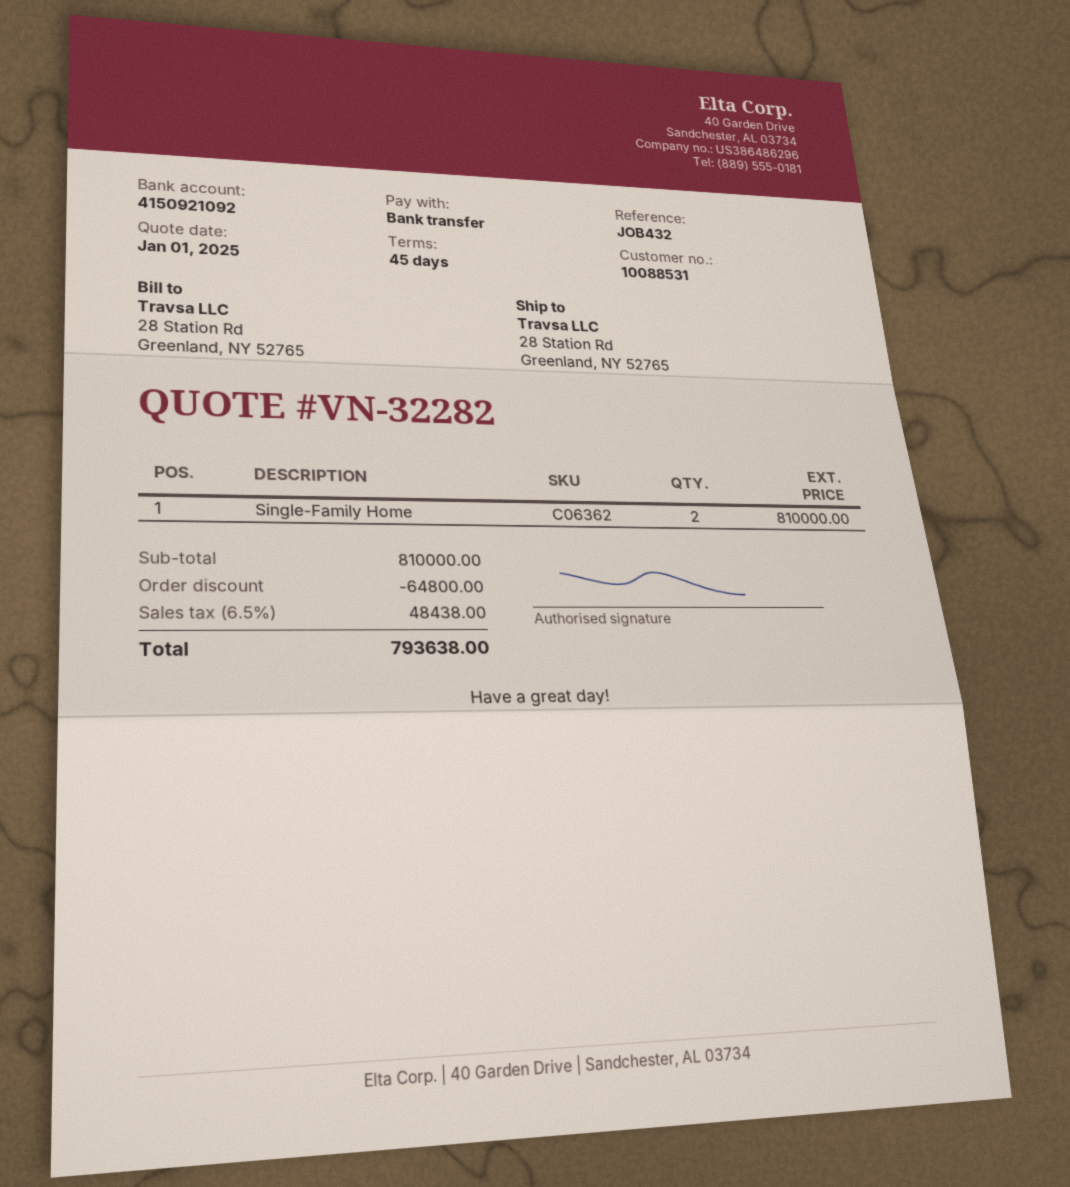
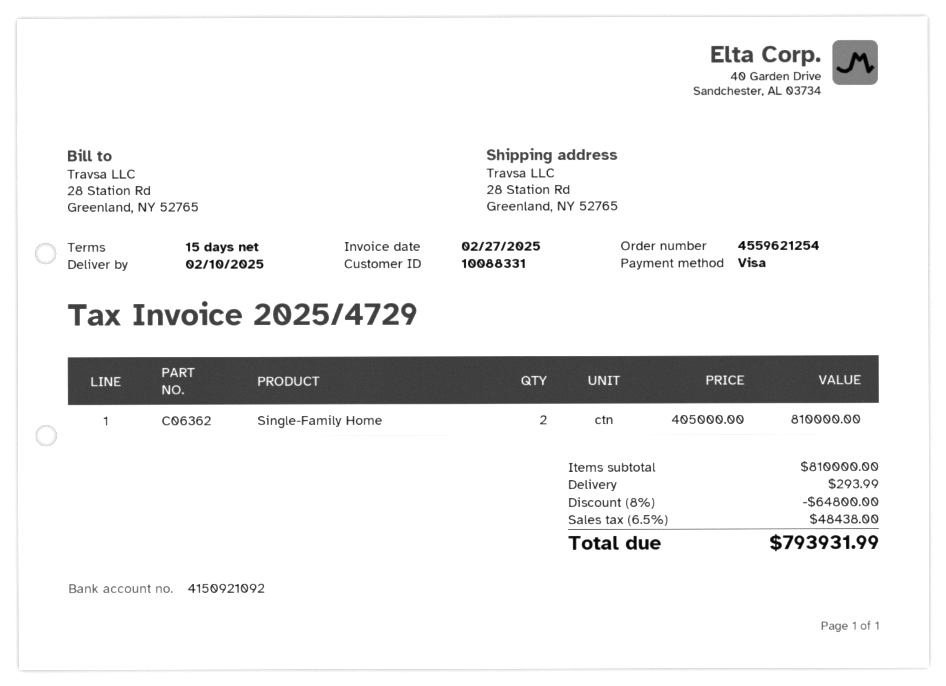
payment terms: 45 days -> 15 days
customer number: 10088531 -> 10088331
payment method: bank transfer -> Visa
shipping: none -> 293.99
total: 793638.00 -> 793931.99

